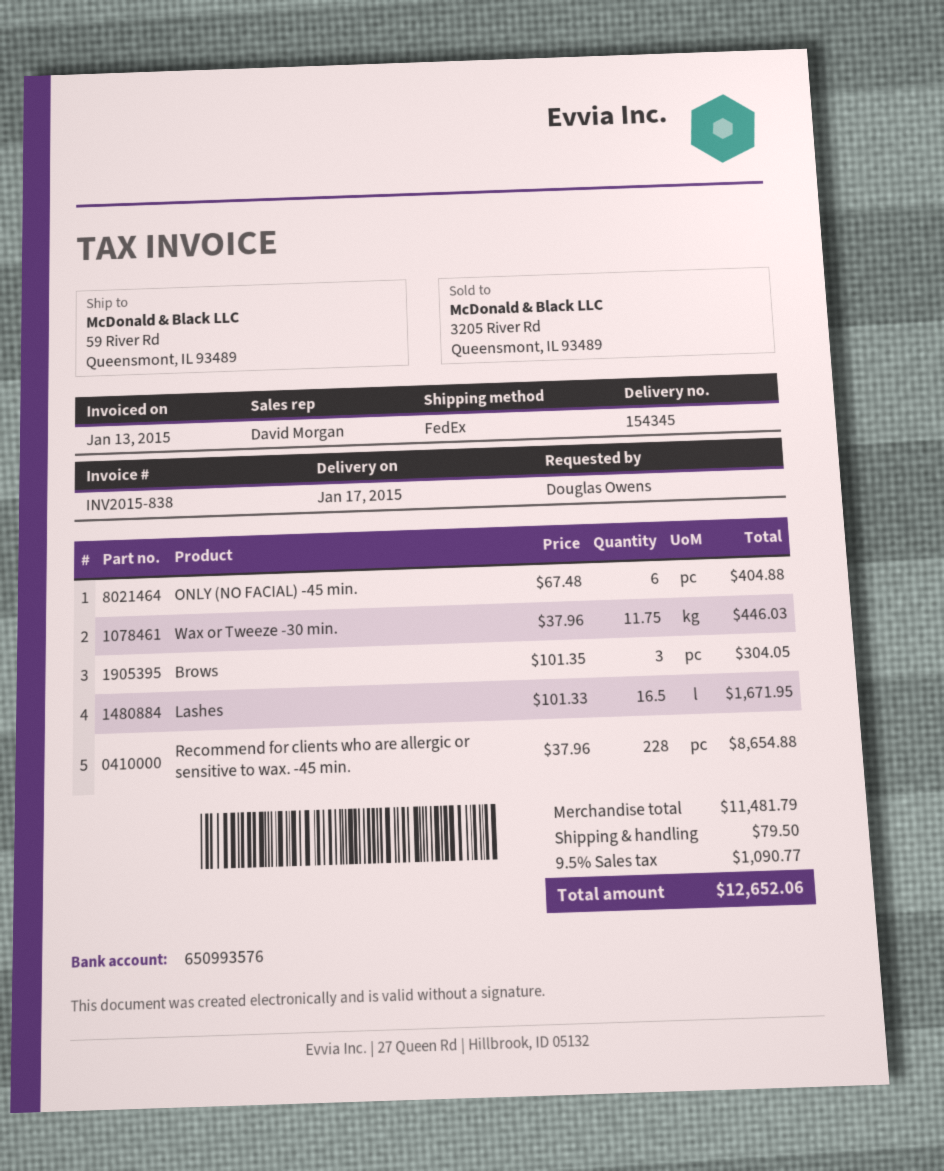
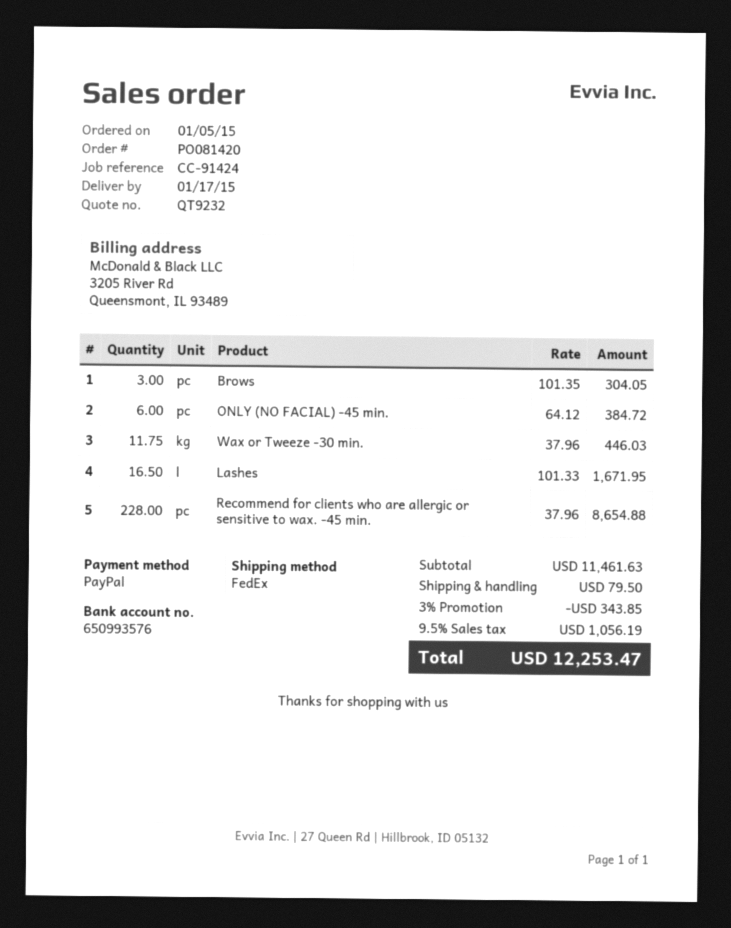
ONLY (NO FACIAL) -45 min.: 6 x 67.48 = 404.88 -> 6 x 64.12 = 384.72
subtotal: 11481.79 -> 11461.63
discount: none -> 3% = 343.85
tax: 9.5% = 1090.77 -> 9.5% = 1056.19
total: 12652.06 -> 12253.47

